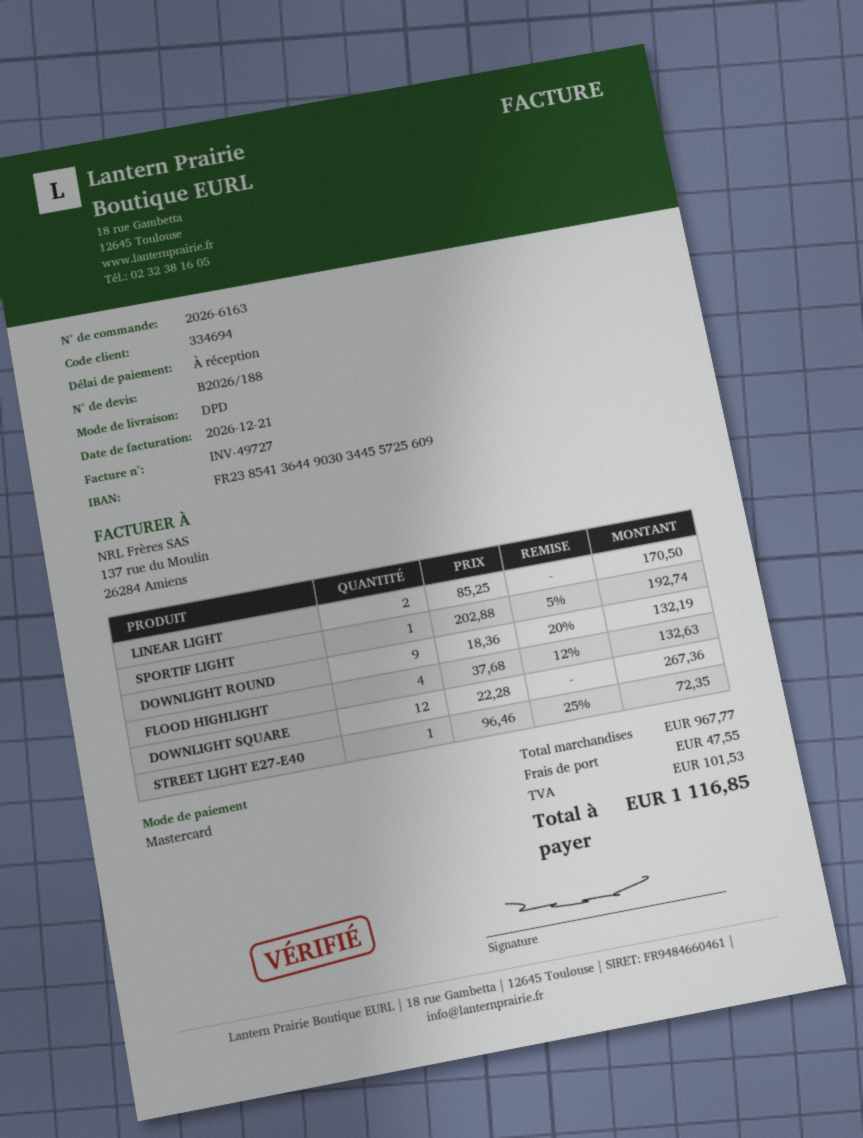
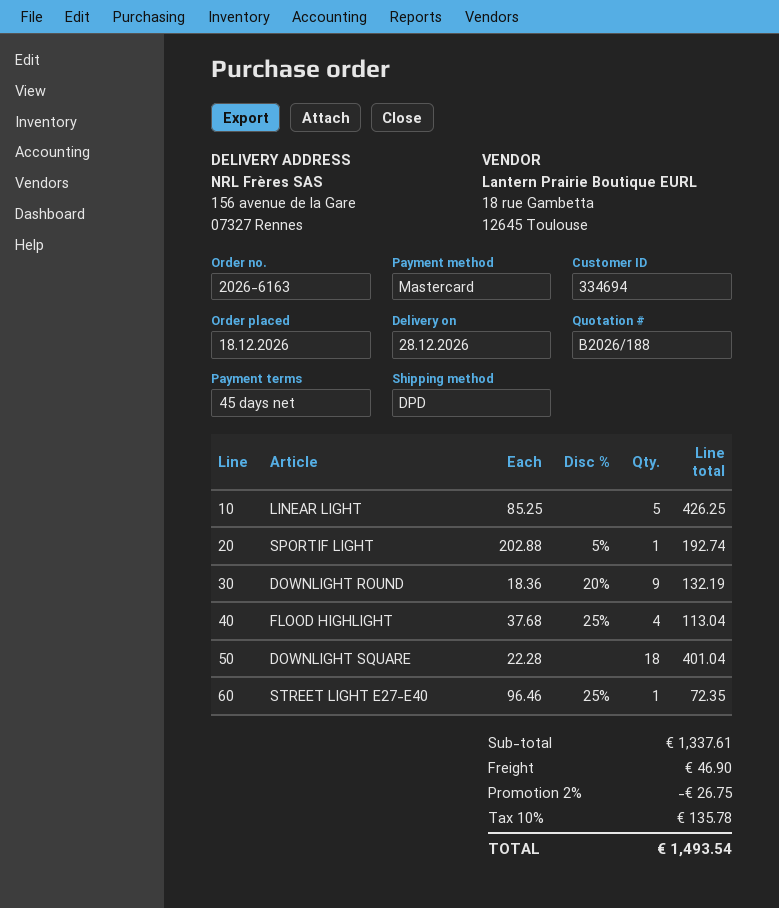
payment terms: on receipt -> 45 days
LINEAR LIGHT: 2 x 85.25 = 170.50 -> 5 x 85.25 = 426.25
FLOOD HIGHLIGHT: 4 x 37.68 - 12% = 132.63 -> 4 x 37.68 - 25% = 113.04
DOWNLIGHT SQUARE: 12 x 22.28 = 267.36 -> 18 x 22.28 = 401.04
subtotal: 967.77 -> 1337.61
discount: none -> 2% = 26.75
shipping: 47.55 -> 46.90
tax: 101.53 -> 135.78
total: 1116.85 -> 1493.54

